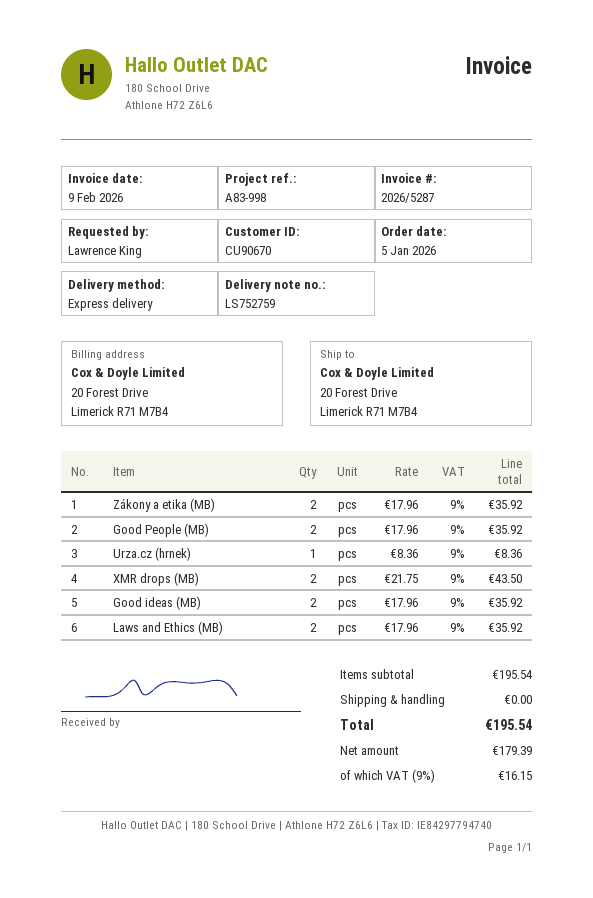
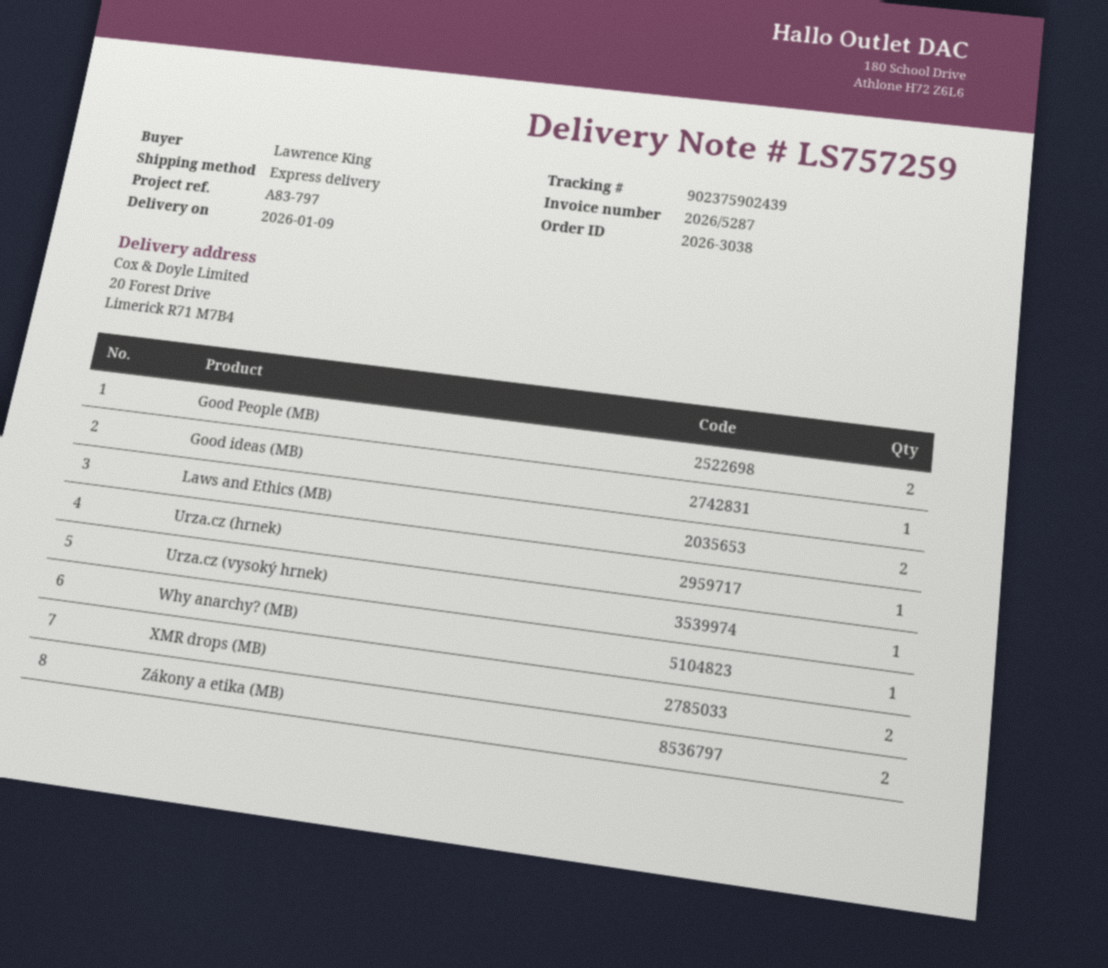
delivery note number: LS752759 -> LS757259
reference: A83-998 -> A83-797
Good ideas (MB): 2 -> 1
Urza.cz (vysoký hrnek): none -> 1
Why anarchy? (MB): none -> 1

